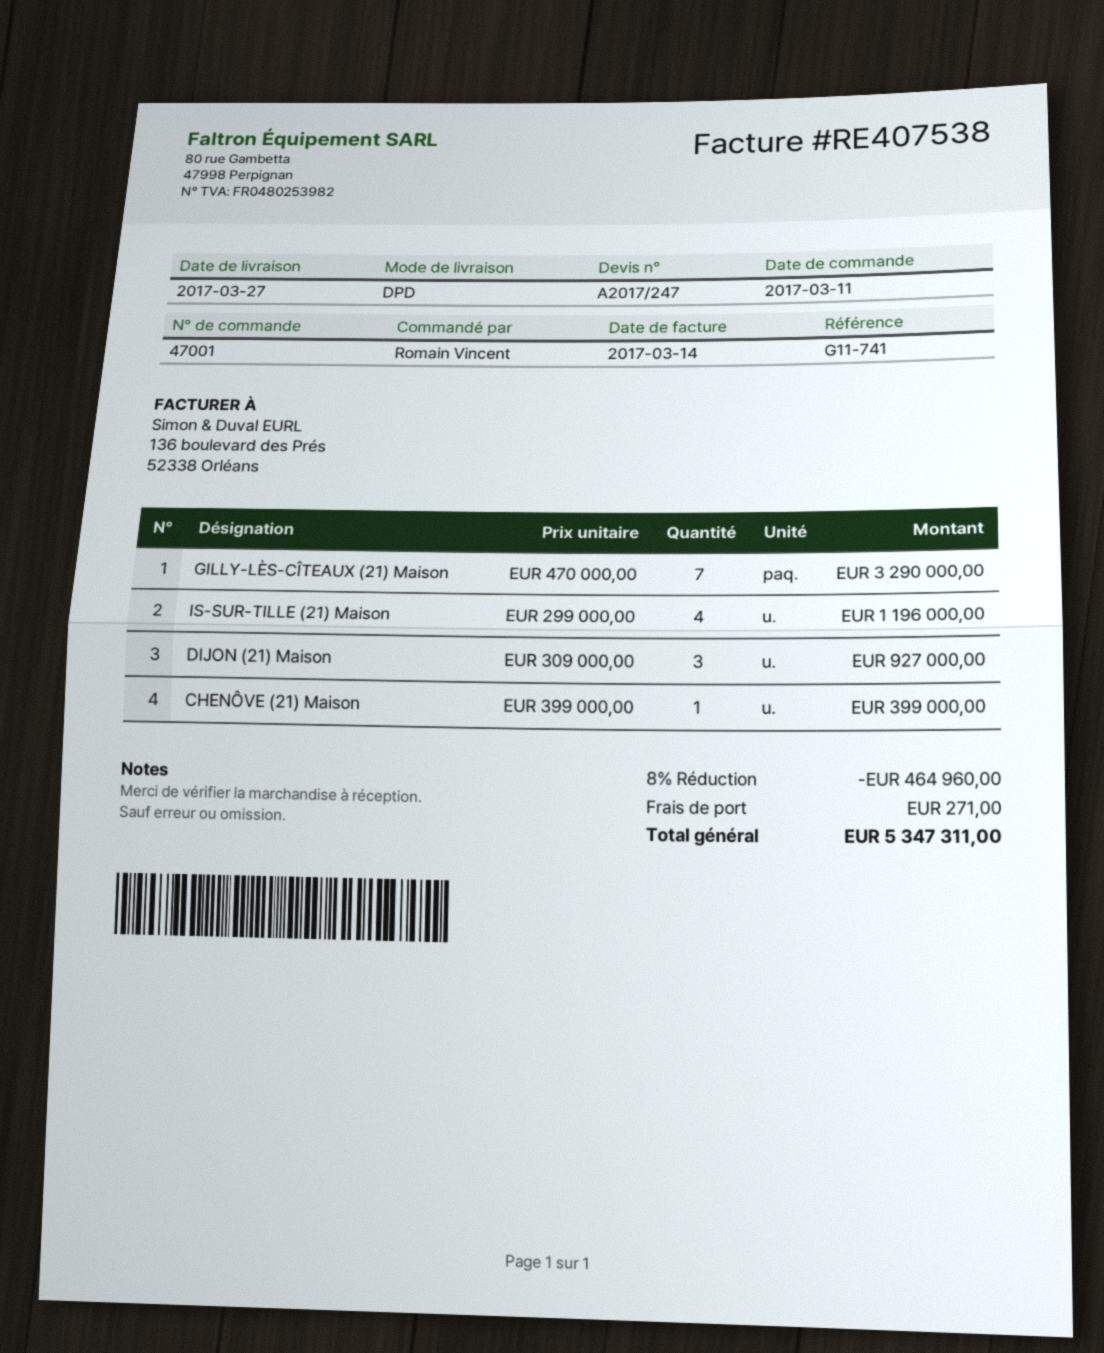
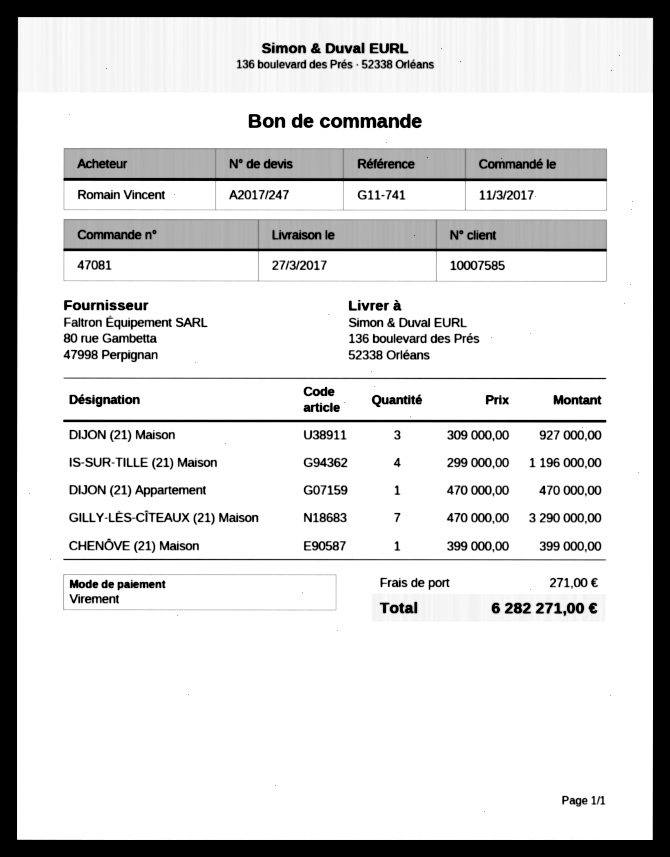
order number: 47001 -> 47081
DIJON (21) Appartement: none -> 1 x 470000.00 = 470000.00
discount: 8% = 464960.00 -> none
total: 5347311.00 -> 6282271.00

